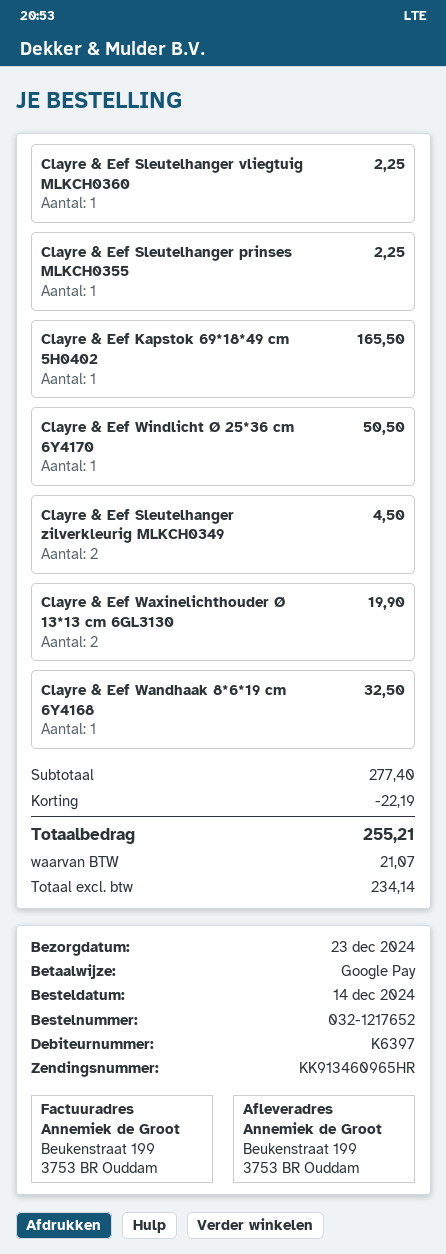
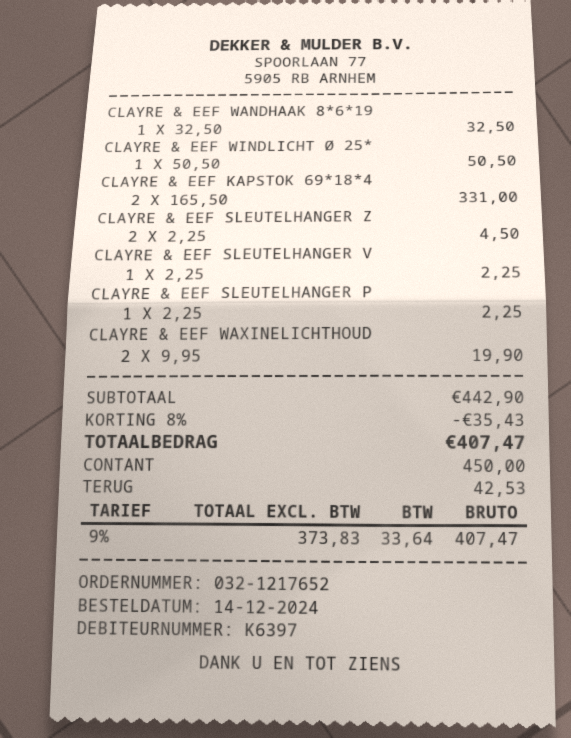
payment method: Google Pay -> cash
Clayre & Eef Kapstok 69*18*49 cm 5H0402: 1 for 165.50 -> 2 for 331.00
subtotal: 277.40 -> 442.90
discount: 22.19 -> 35.43
net: 234.14 -> 373.83
tax: 21.07 -> 33.64
total: 255.21 -> 407.47

